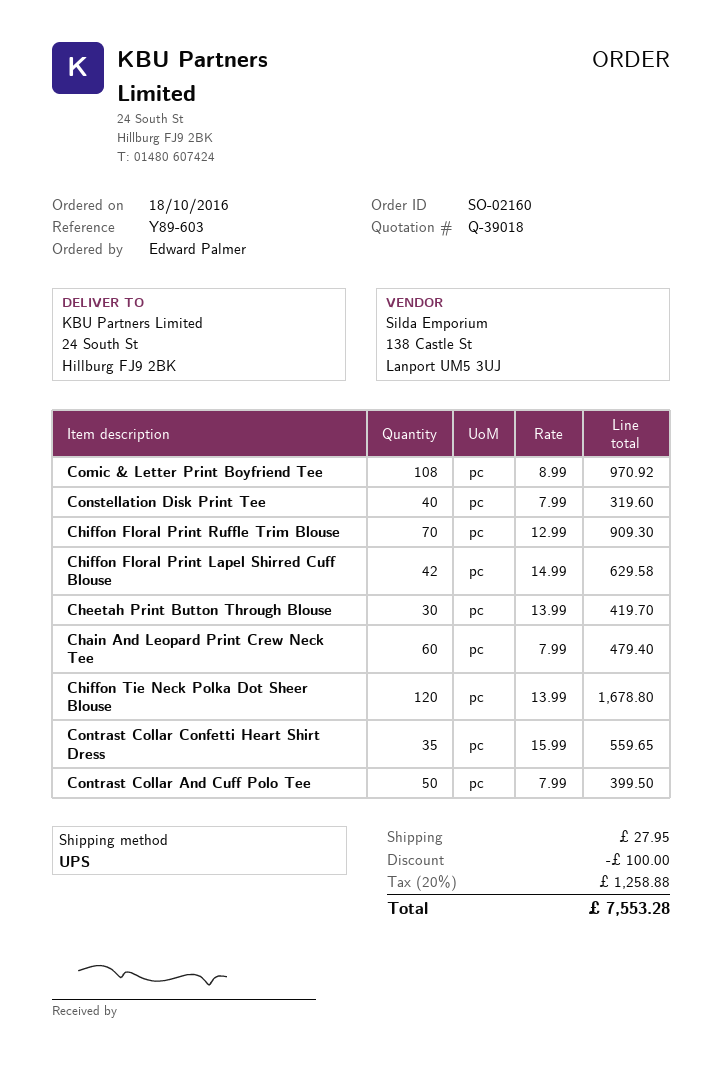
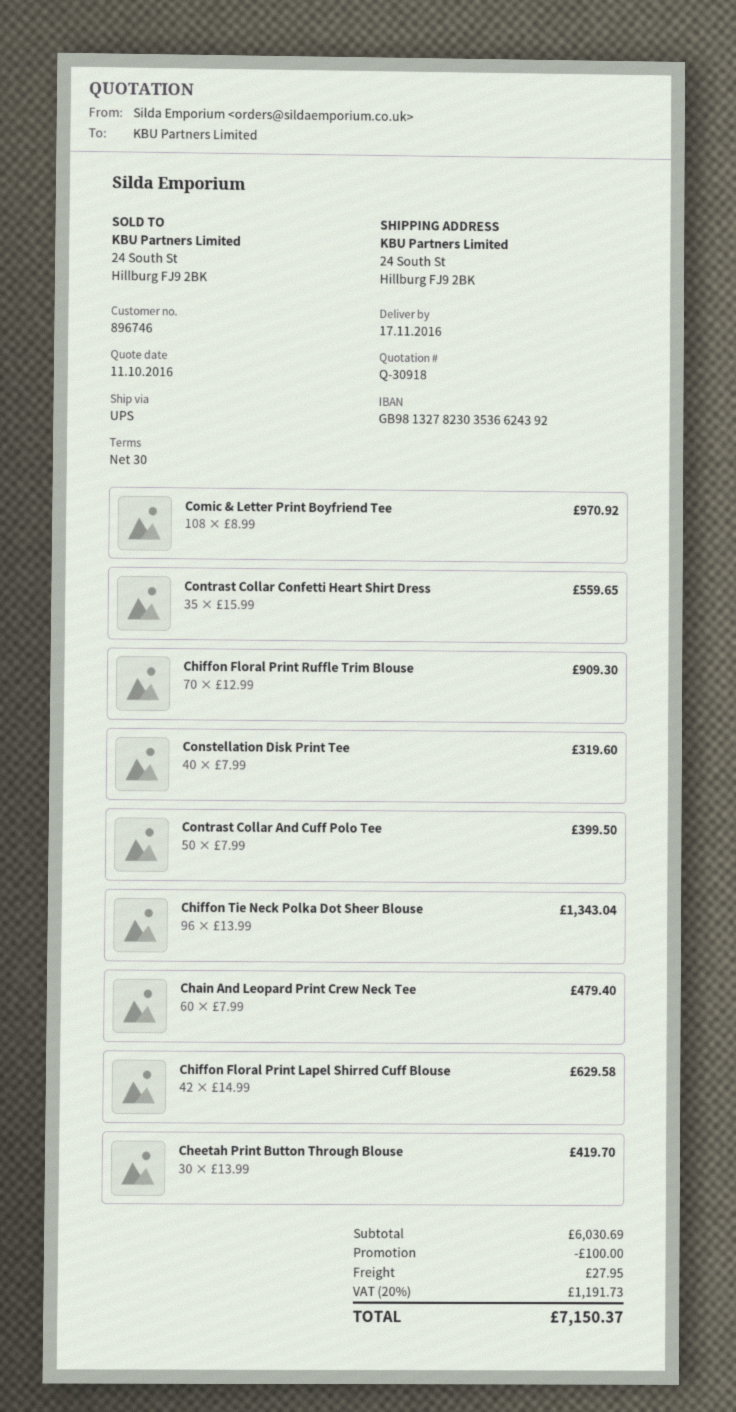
quote number: Q-39018 -> Q-30918
Chiffon Tie Neck Polka Dot Sheer Blouse: 120 x 13.99 = 1678.80 -> 96 x 13.99 = 1343.04
tax: 20% = 1258.88 -> 20% = 1191.73
total: 7553.28 -> 7150.37

